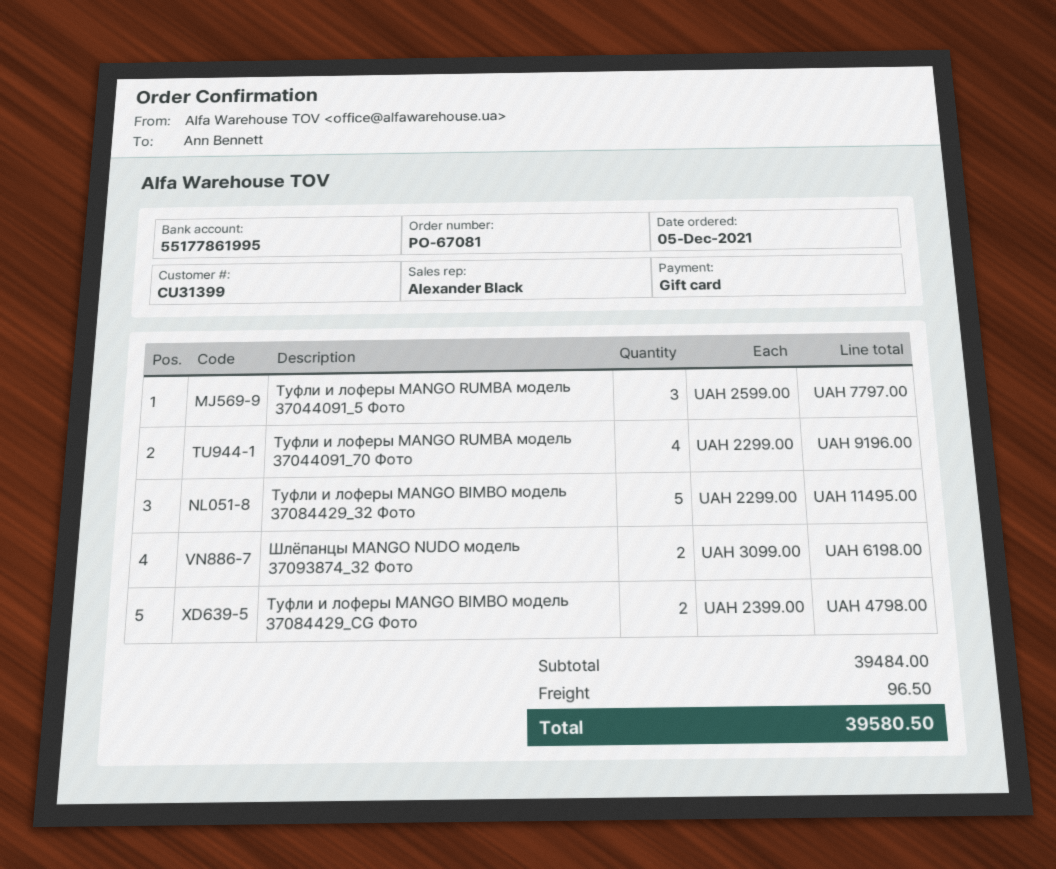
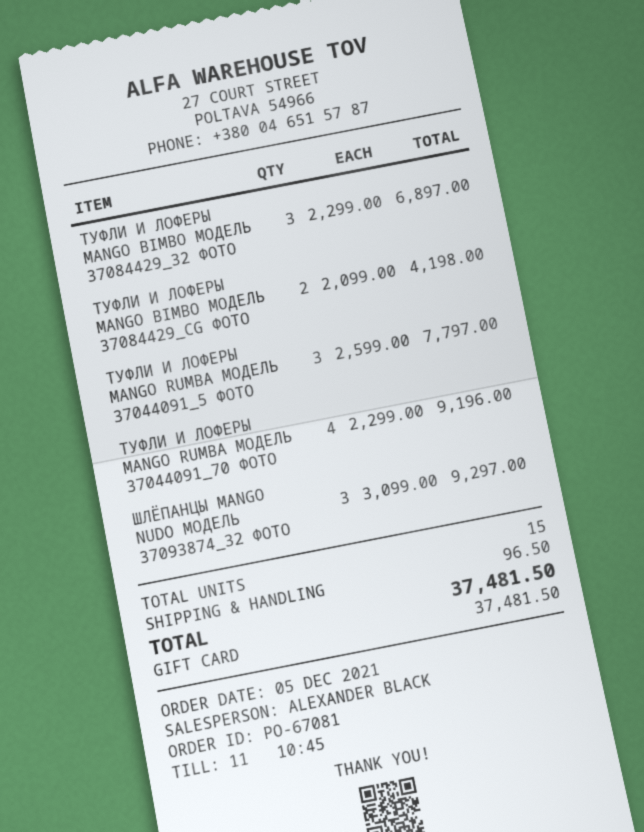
Туфли и лоферы MANGO BIMBO модель 37084429_32 Фото: 5 x 2299.00 = 11495.00 -> 3 x 2299.00 = 6897.00
Шлёпанцы MANGO NUDO модель 37093874_32 Фото: 2 x 3099.00 = 6198.00 -> 3 x 3099.00 = 9297.00
Туфли и лоферы MANGO BIMBO модель 37084429_CG Фото: 2 x 2399.00 = 4798.00 -> 2 x 2099.00 = 4198.00
total: 39580.50 -> 37481.50

